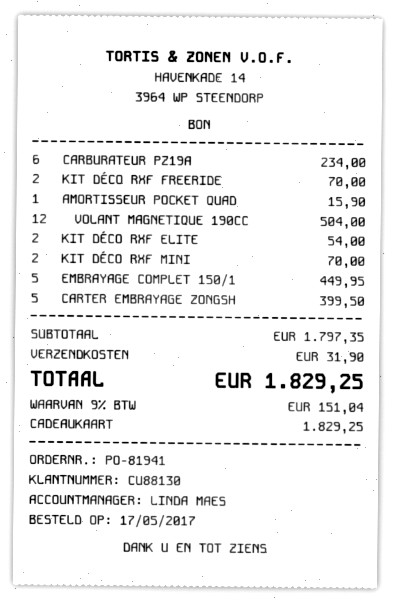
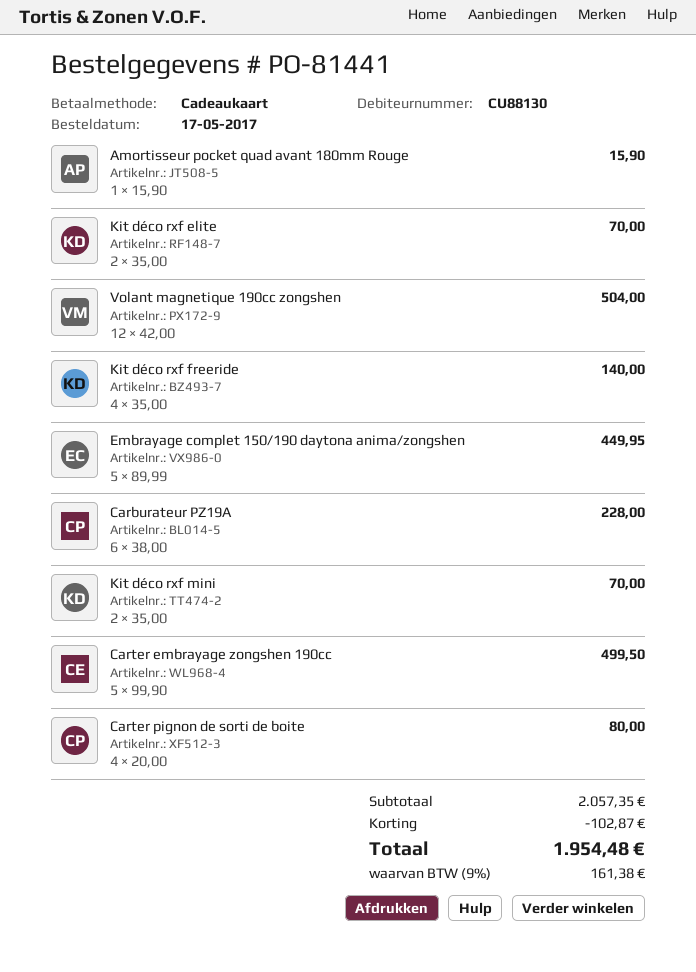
order number: PO-81941 -> PO-81441
CARBURATEUR PZ19A: 6 for 234.00 -> 6 for 228.00
KIT DÉCO RXF FREERIDE: 2 for 70.00 -> 4 for 140.00
KIT DÉCO RXF ELITE: 2 for 54.00 -> 2 for 70.00
CARTER EMBRAYAGE ZONGSH: 5 for 399.50 -> 5 for 499.50
Carter pignon de sorti de boite: none -> 4 for 80.00
subtotal: 1797.35 -> 2057.35
discount: none -> 102.87
shipping: 31.90 -> none
tax: 9% = 151.04 -> 9% = 161.38
total: 1829.25 -> 1954.48

